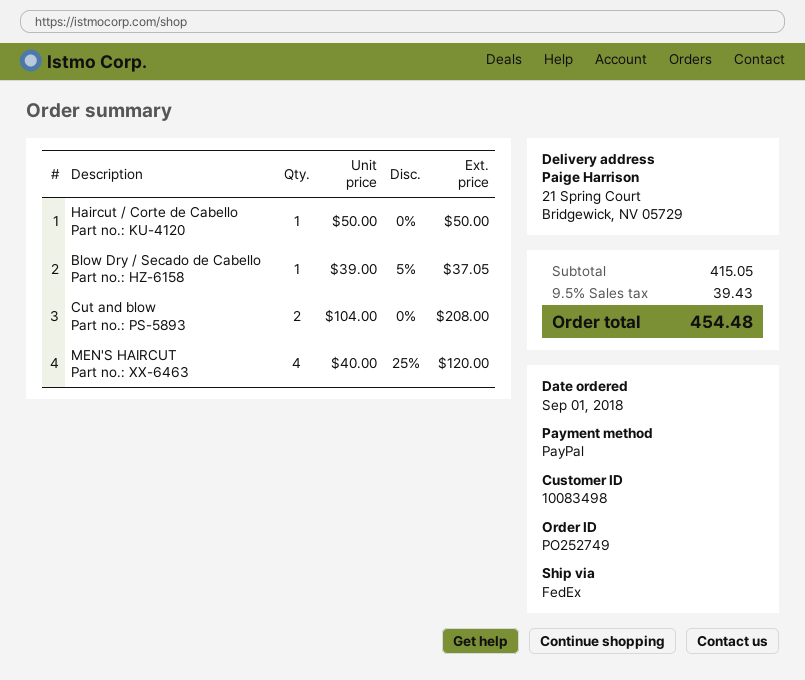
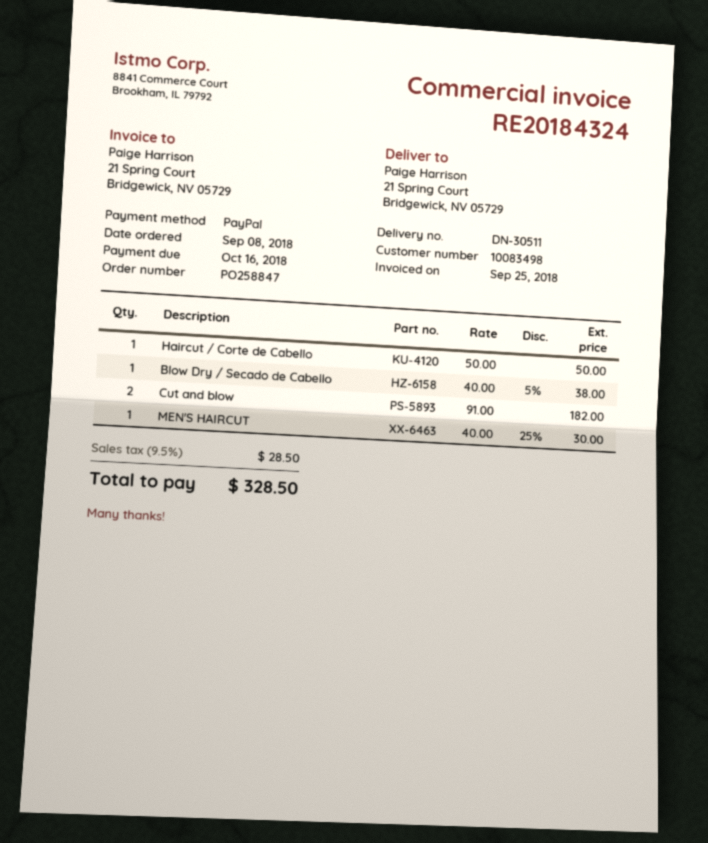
order number: PO252749 -> PO258847
order date: 2018-09-01 -> 2018-09-08
Blow Dry / Secado de Cabello: 1 x 39.00 - 5% = 37.05 -> 1 x 40.00 - 5% = 38.00
Cut and blow: 2 x 104.00 = 208.00 -> 2 x 91.00 = 182.00
MEN'S HAIRCUT: 4 x 40.00 - 25% = 120.00 -> 1 x 40.00 - 25% = 30.00
tax: 9.5% = 39.43 -> 9.5% = 28.50
total: 454.48 -> 328.50

